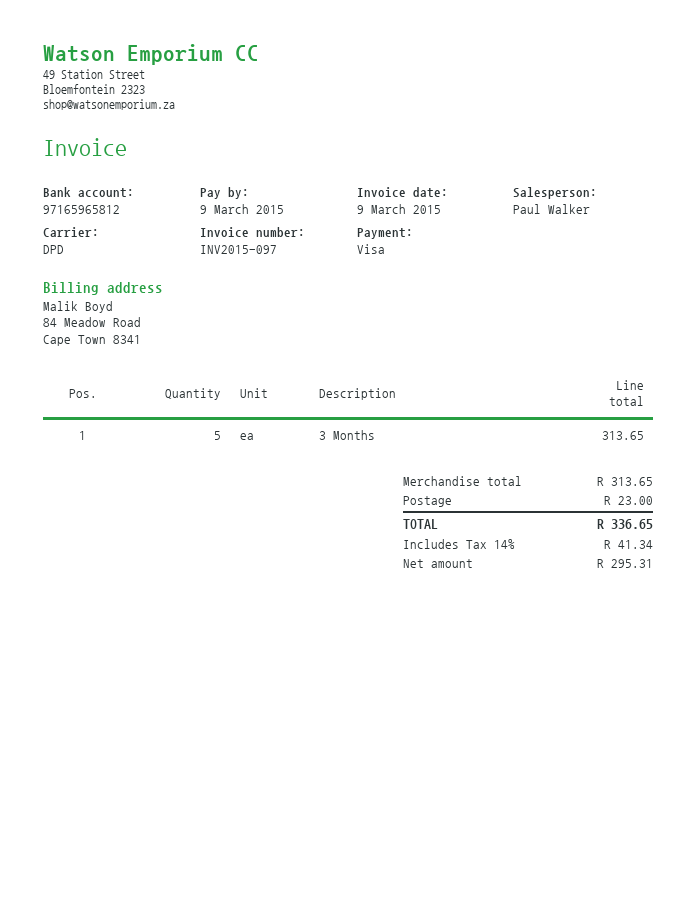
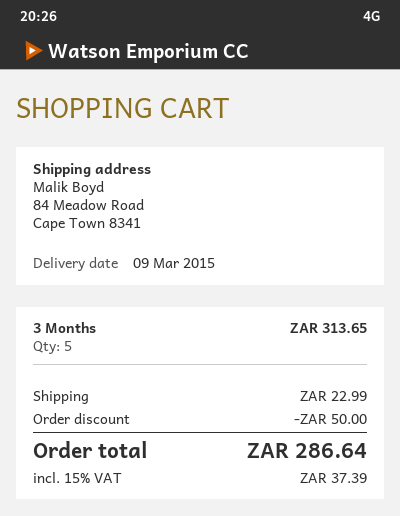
discount: none -> 50.00
shipping: 23.00 -> 22.99
tax: 14% = 41.34 -> 15% = 37.39
total: 336.65 -> 286.64

